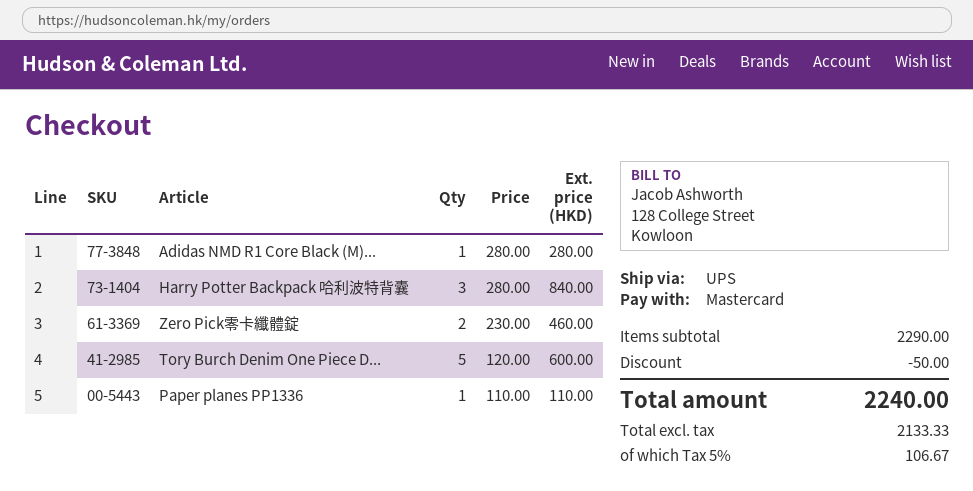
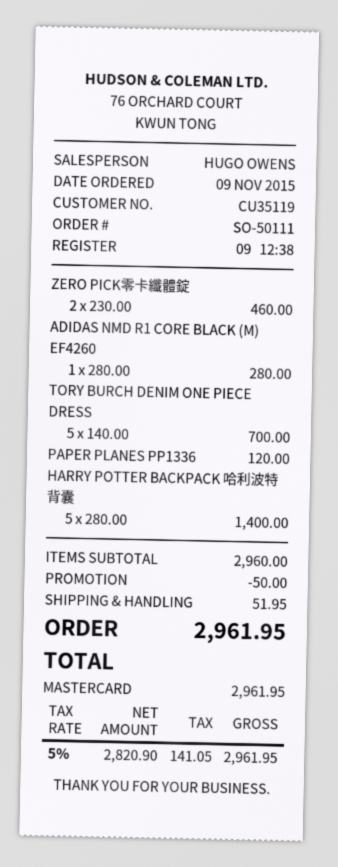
Harry Potter Backpack 哈利波特背囊: 3 x 280.00 = 840.00 -> 5 x 280.00 = 1400.00
Tory Burch Denim One Piece D...: 5 x 120.00 = 600.00 -> 5 x 140.00 = 700.00
Paper planes PP1336: 1 x 110.00 = 110.00 -> 1 x 120.00 = 120.00
subtotal: 2290.00 -> 2960.00
shipping: none -> 51.95
net: 2133.33 -> 2820.90
tax: 5% = 106.67 -> 5% = 141.05
total: 2240.00 -> 2961.95

